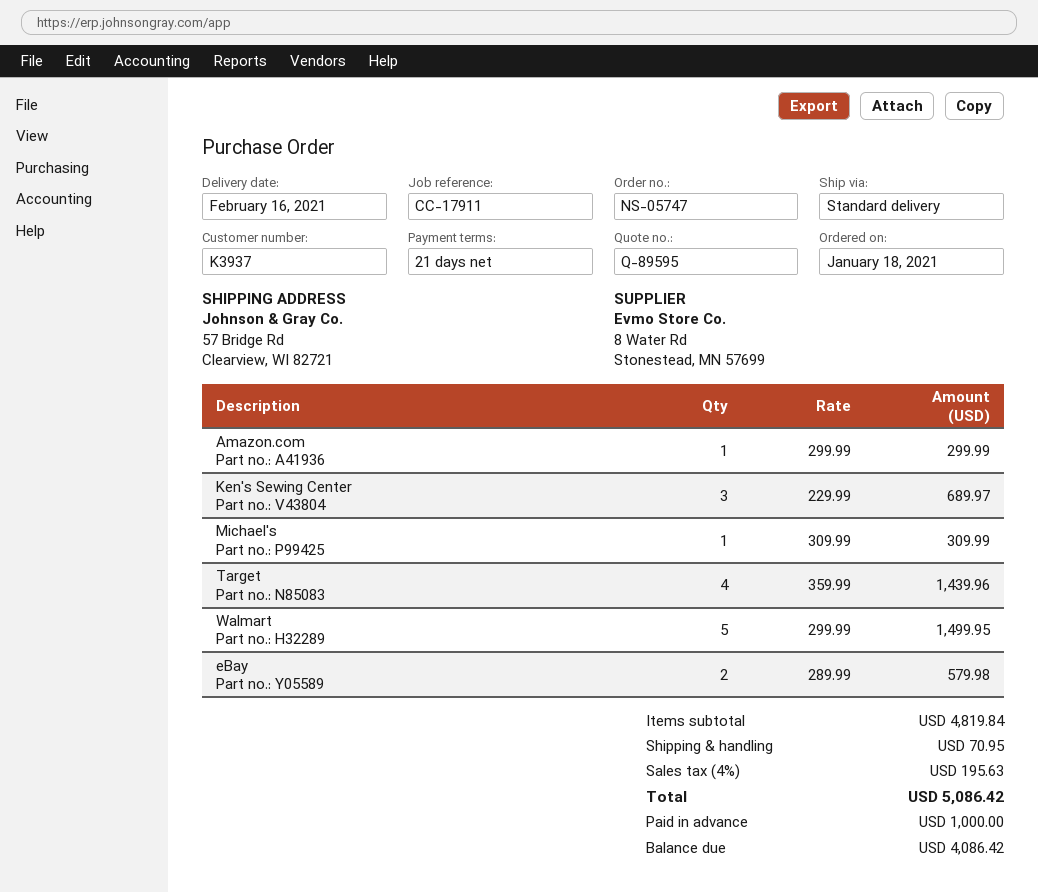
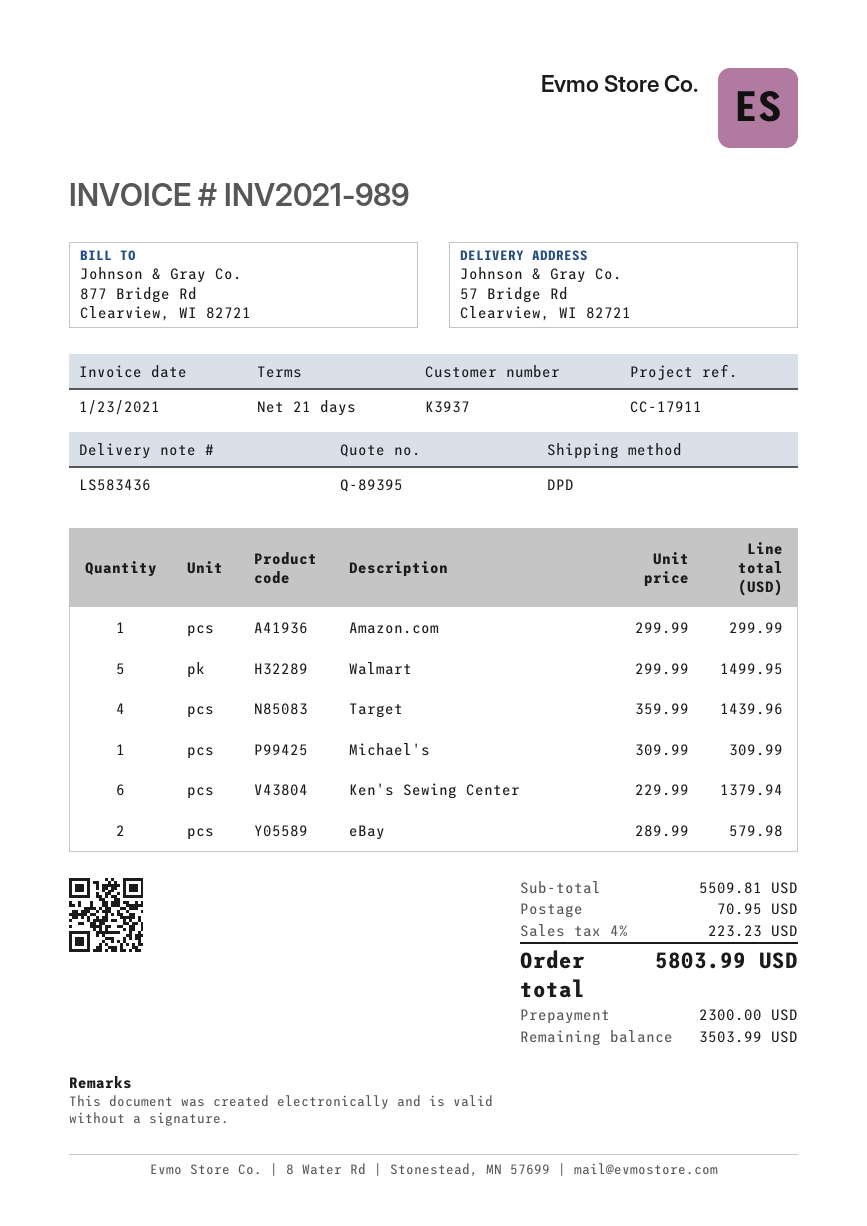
quote number: Q-89595 -> Q-89395
shipping method: standard -> DPD
Ken's Sewing Center: 3 x 229.99 = 689.97 -> 6 x 229.99 = 1379.94
subtotal: 4819.84 -> 5509.81
tax: 4% = 195.63 -> 4% = 223.23
total: 5086.42 -> 5803.99
deposit: 1000.00 -> 2300.00
balance: 4086.42 -> 3503.99

